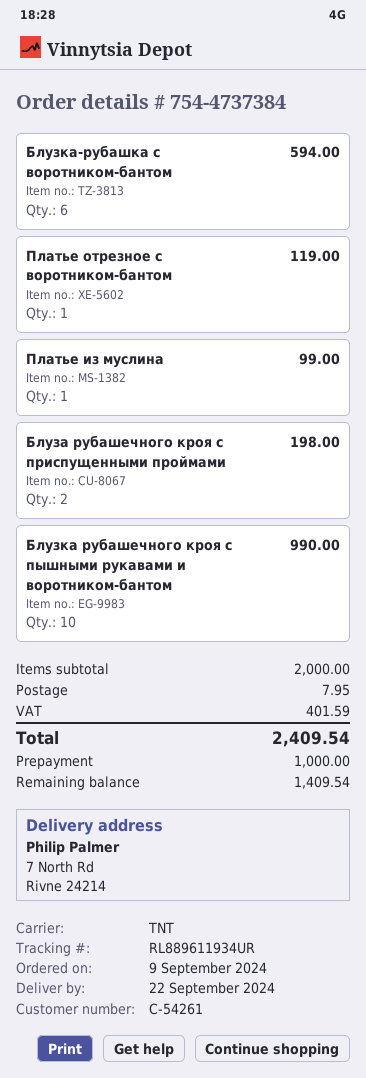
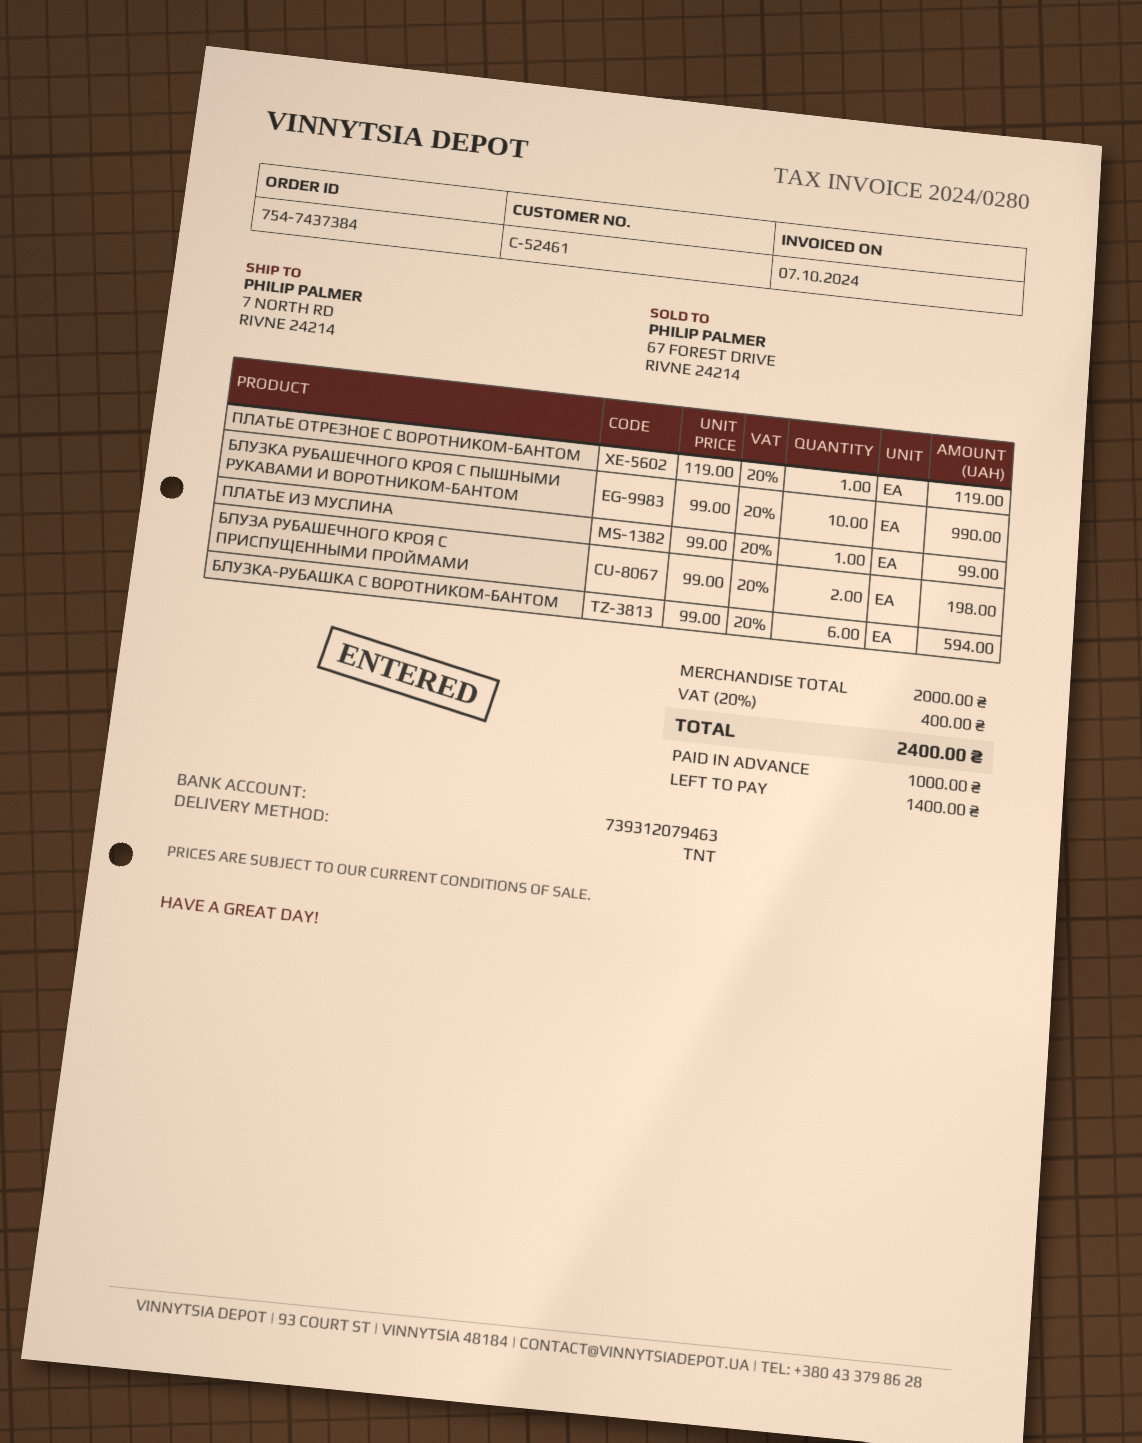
order number: 754-4737384 -> 754-7437384
customer number: C-54261 -> C-52461
shipping: 7.95 -> none
tax: 401.59 -> 400.00
total: 2409.54 -> 2400.00
balance: 1409.54 -> 1400.00

